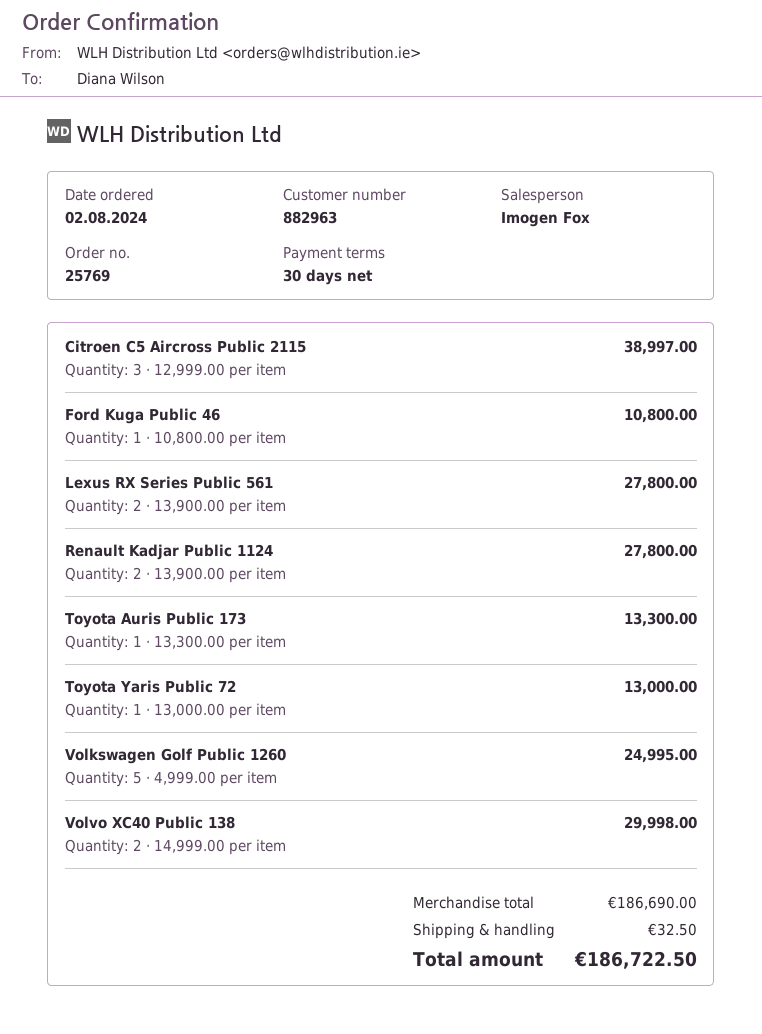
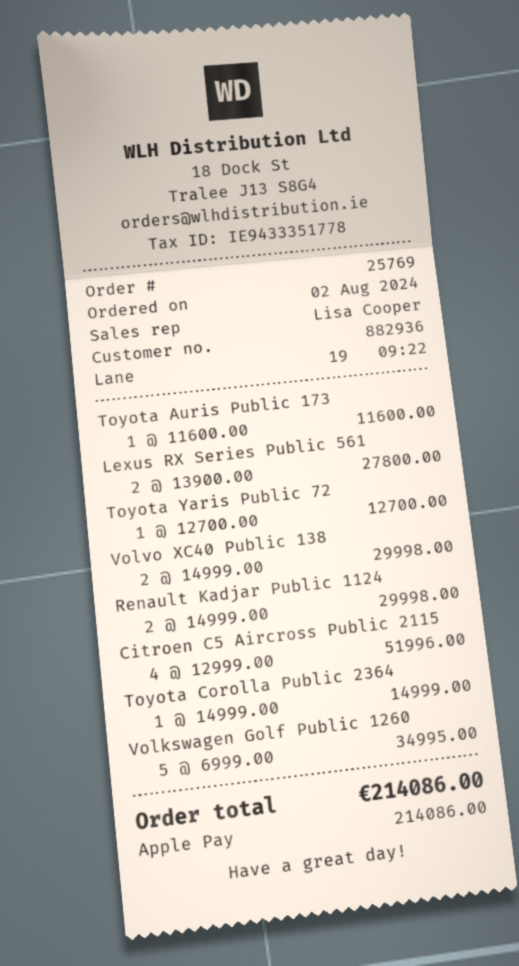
customer number: 882963 -> 882936
sales rep: Imogen Fox -> Lisa Cooper
Citroen C5 Aircross Public 2115: 3 x 12999.00 = 38997.00 -> 4 x 12999.00 = 51996.00
Ford Kuga Public 46: 1 x 10800.00 = 10800.00 -> none
Renault Kadjar Public 1124: 2 x 13900.00 = 27800.00 -> 2 x 14999.00 = 29998.00
Toyota Auris Public 173: 1 x 13300.00 = 13300.00 -> 1 x 11600.00 = 11600.00
Toyota Yaris Public 72: 1 x 13000.00 = 13000.00 -> 1 x 12700.00 = 12700.00
Volkswagen Golf Public 1260: 5 x 4999.00 = 24995.00 -> 5 x 6999.00 = 34995.00
Toyota Corolla Public 2364: none -> 1 x 14999.00 = 14999.00
shipping: 32.50 -> none
total: 186722.50 -> 214086.00

